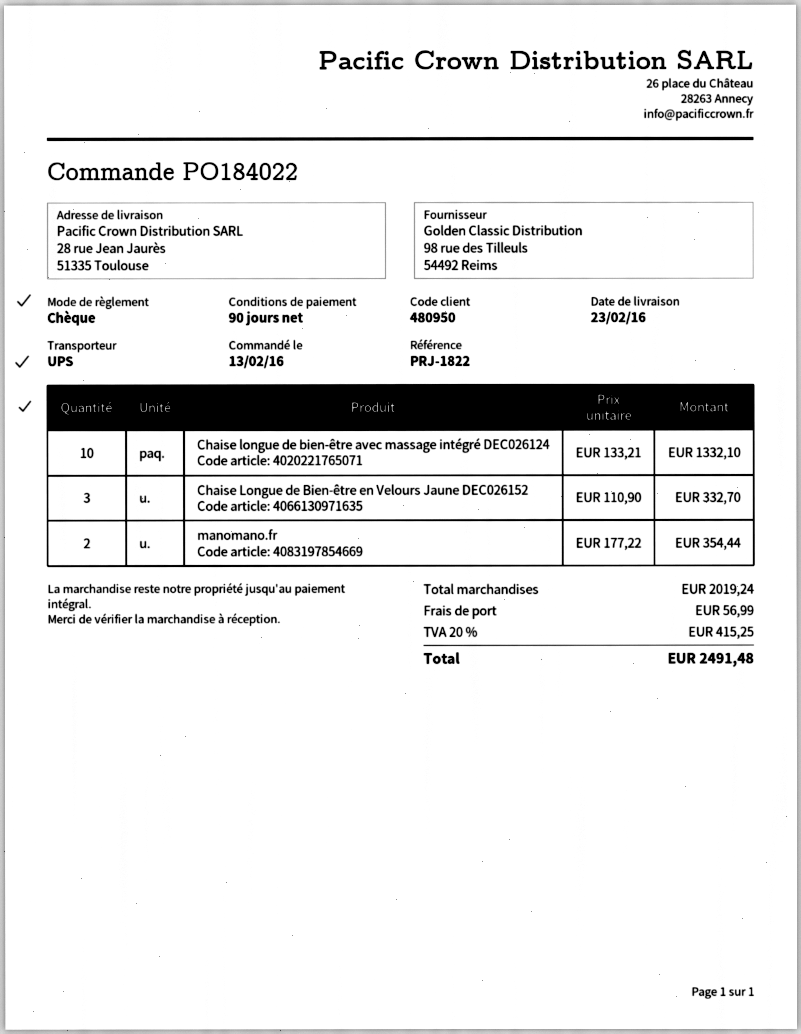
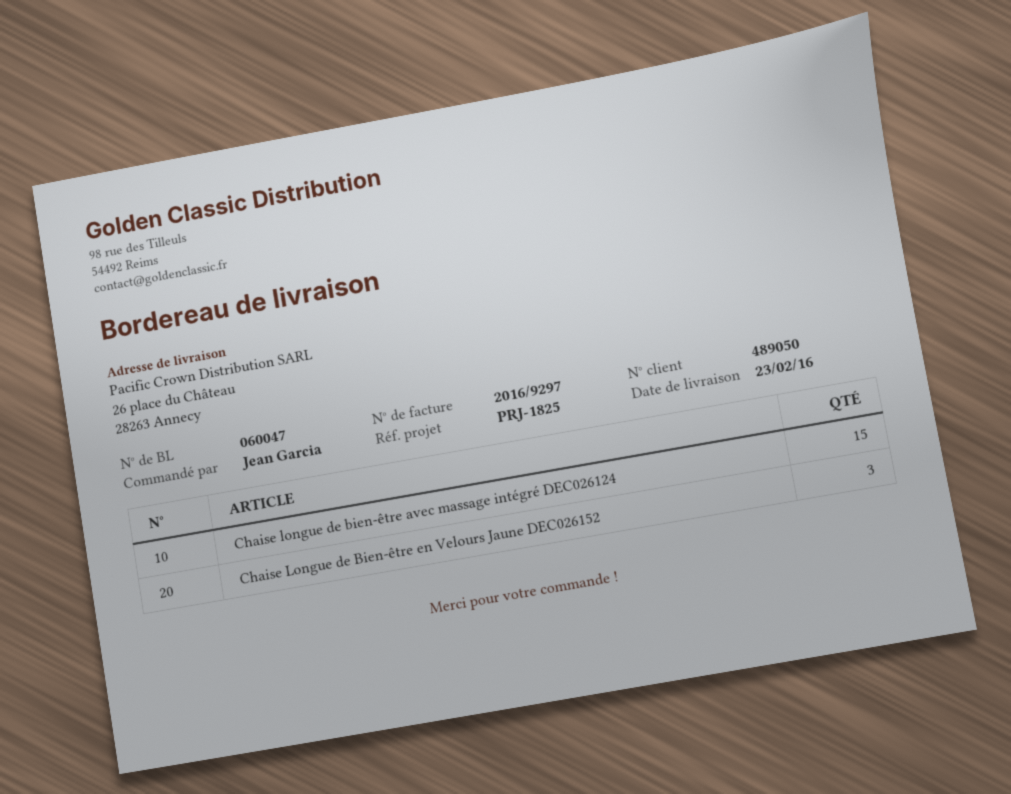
customer number: 480950 -> 489050
reference: PRJ-1822 -> PRJ-1825
ship to: 28 rue Jean Jaurès, 51335 Toulouse -> 26 place du Château, 28263 Annecy
Chaise longue de bien-être avec massage intégré DEC026124: 10 -> 15
manomano.fr: 2 -> none

